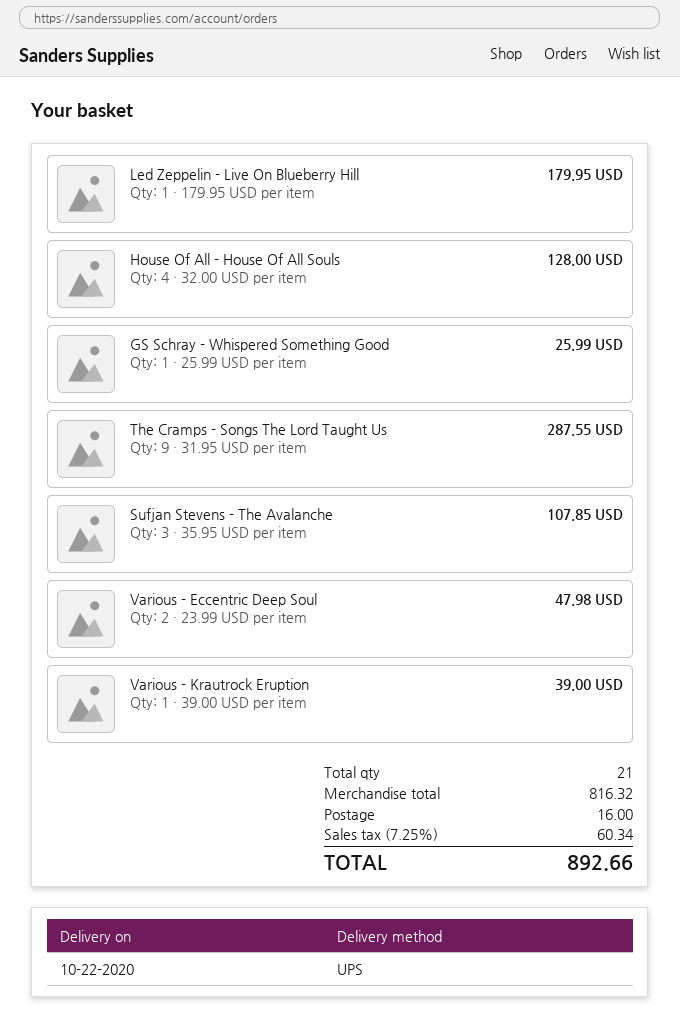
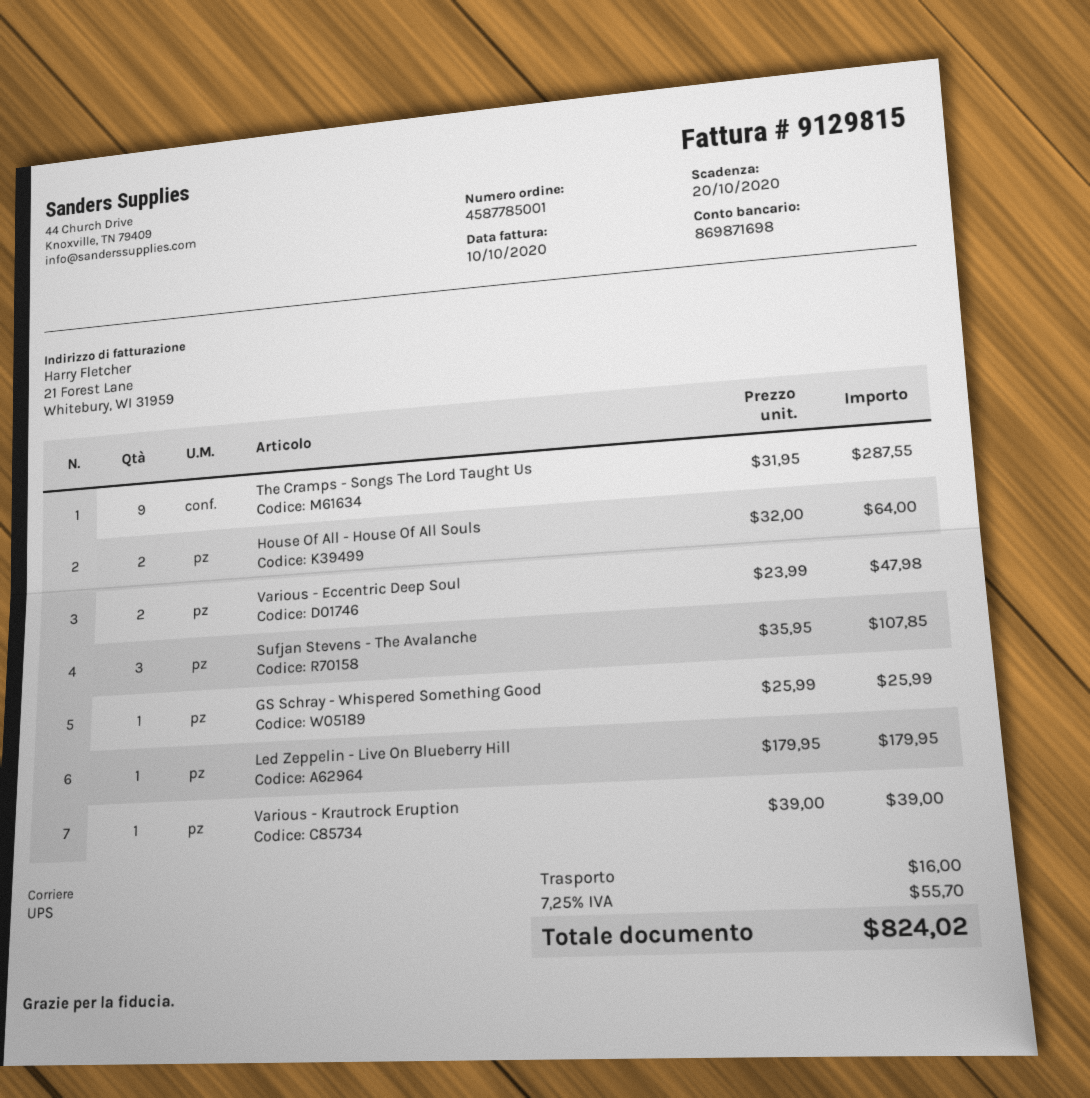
House Of All - House Of All Souls: 4 x 32.00 = 128.00 -> 2 x 32.00 = 64.00
tax: 7.25% = 60.34 -> 7.25% = 55.70
total: 892.66 -> 824.02

